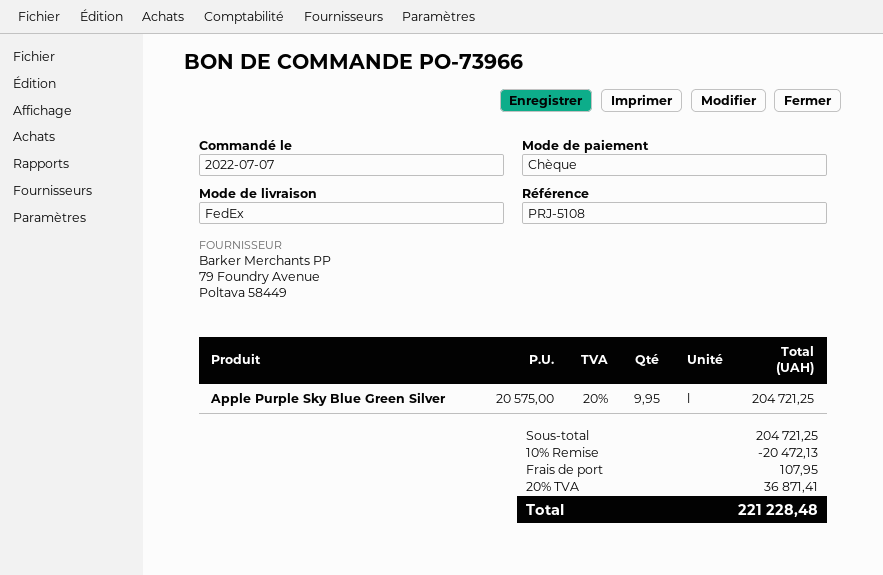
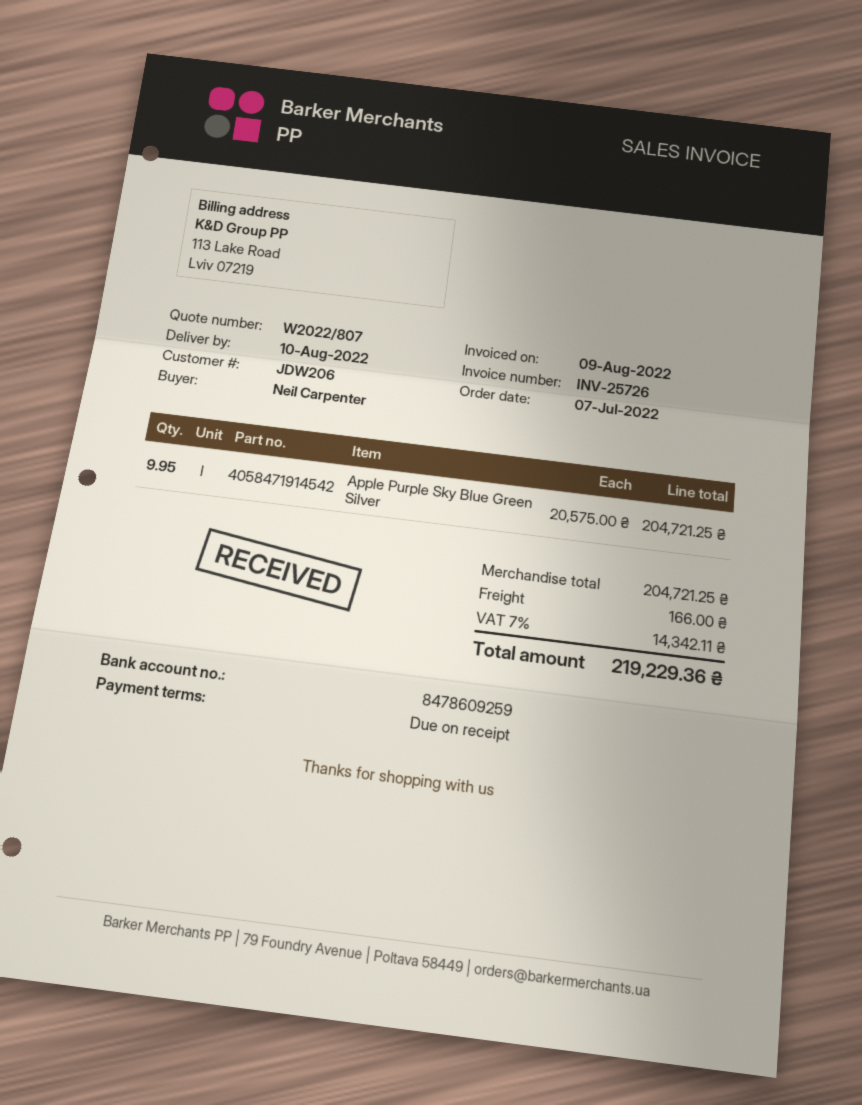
discount: 10% = 20472.13 -> none
shipping: 107.95 -> 166.00
tax: 20% = 36871.41 -> 7% = 14342.11
total: 221228.48 -> 219229.36

